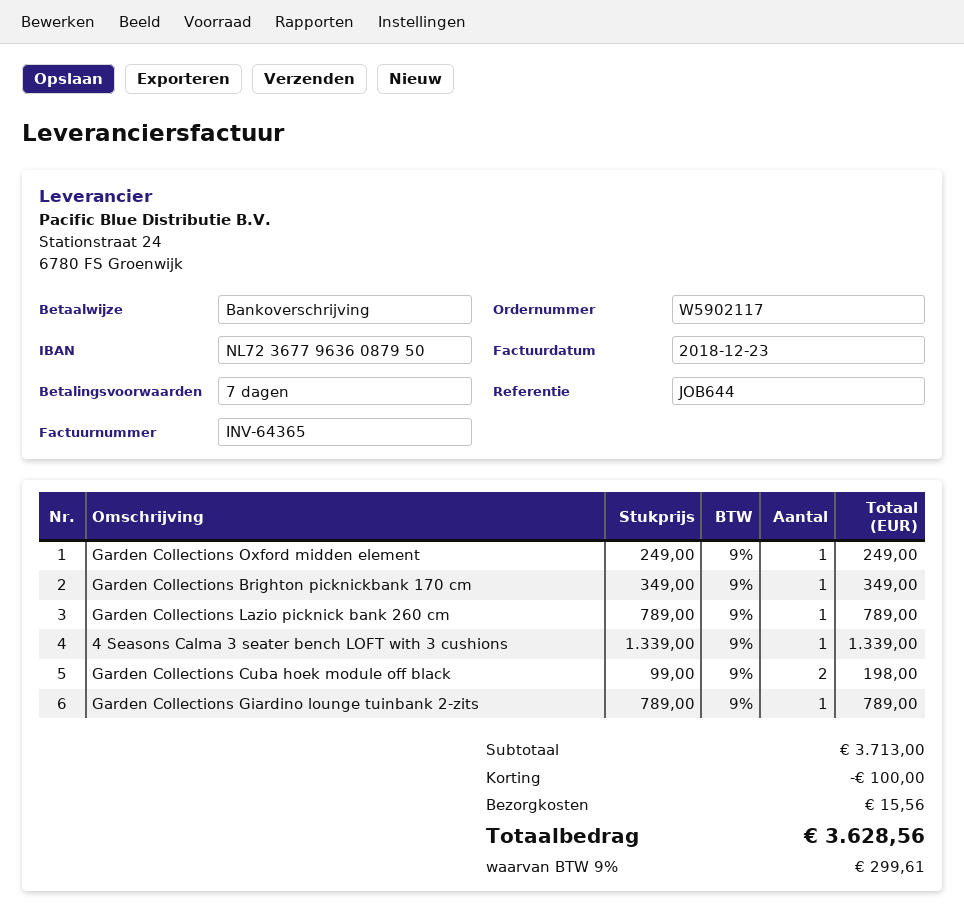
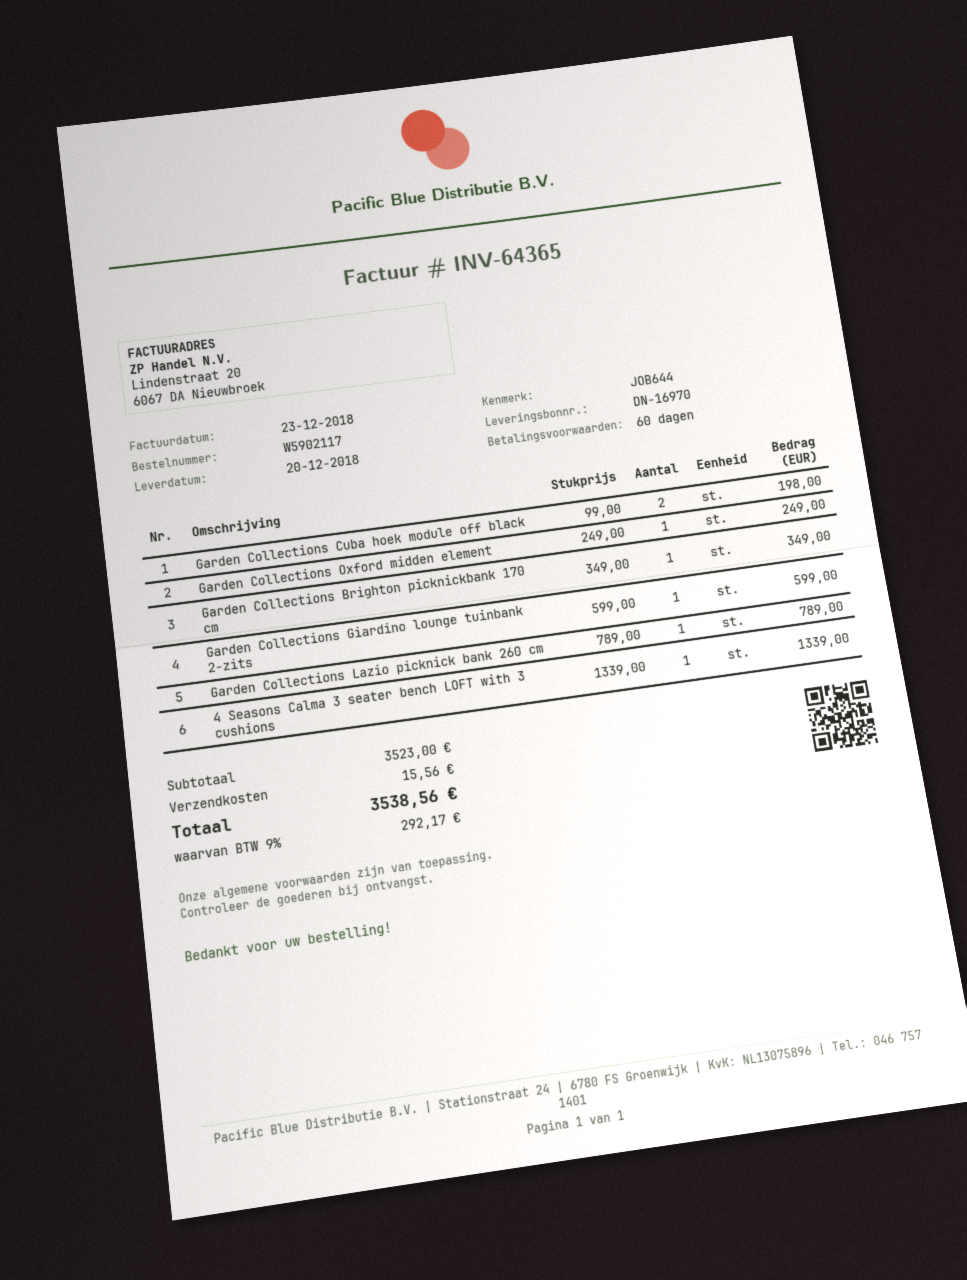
payment terms: 7 days -> 60 days
Garden Collections Giardino lounge tuinbank 2-zits: 1 x 789.00 = 789.00 -> 1 x 599.00 = 599.00
subtotal: 3713.00 -> 3523.00
discount: 100.00 -> none
tax: 9% = 299.61 -> 9% = 292.17
total: 3628.56 -> 3538.56

